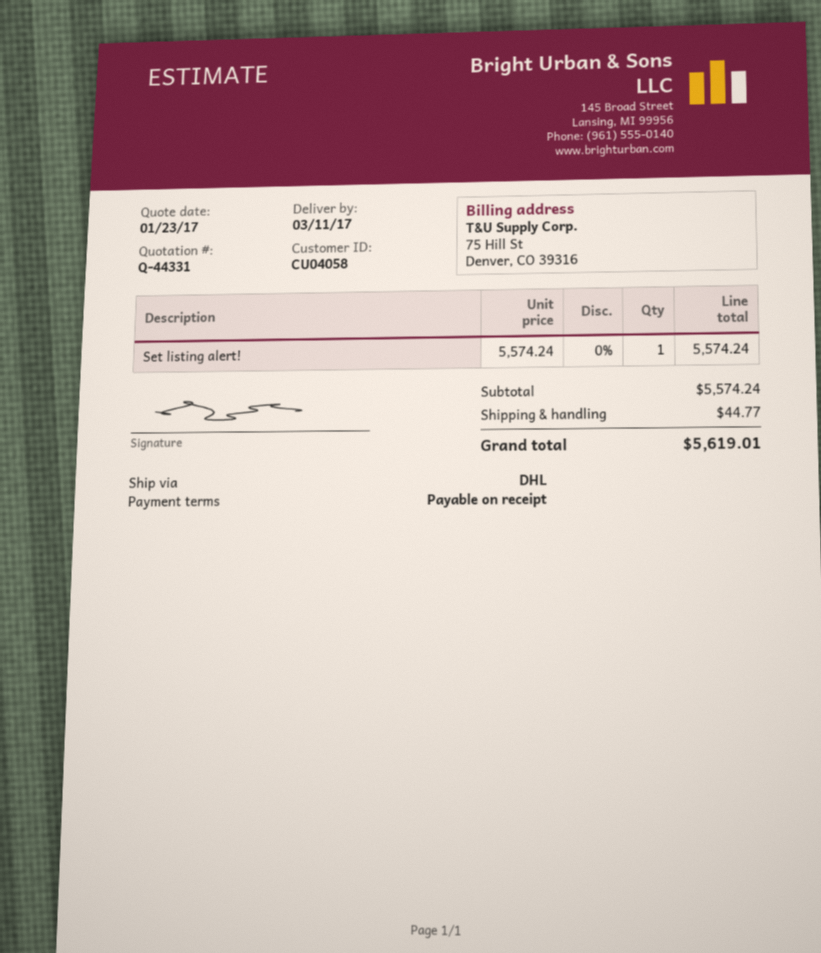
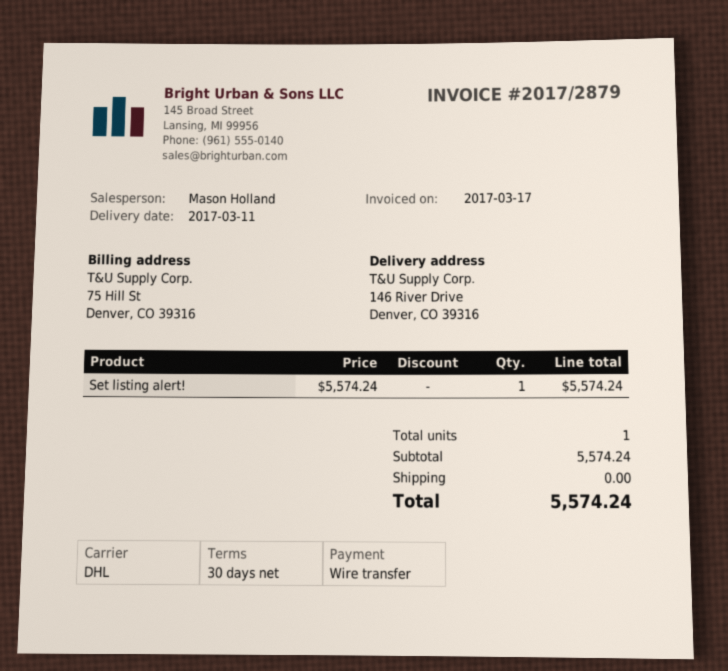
payment terms: on receipt -> 30 days
shipping: 44.77 -> 0.00
total: 5619.01 -> 5574.24

